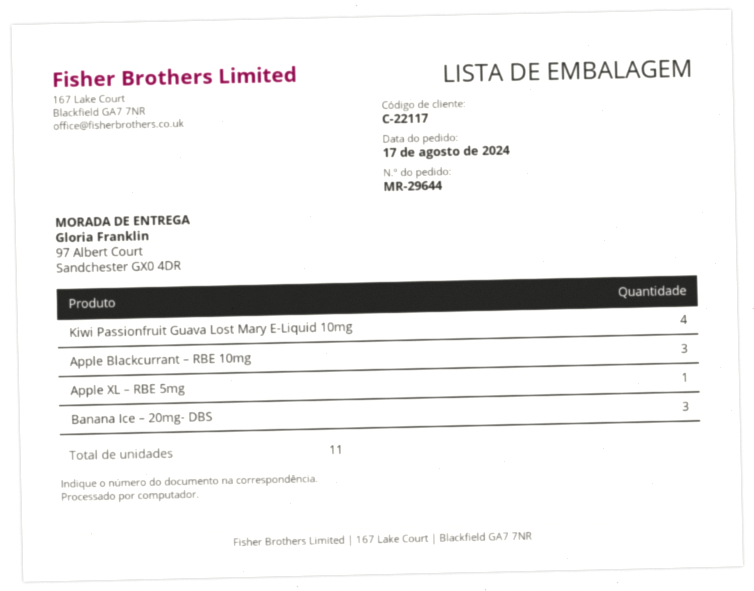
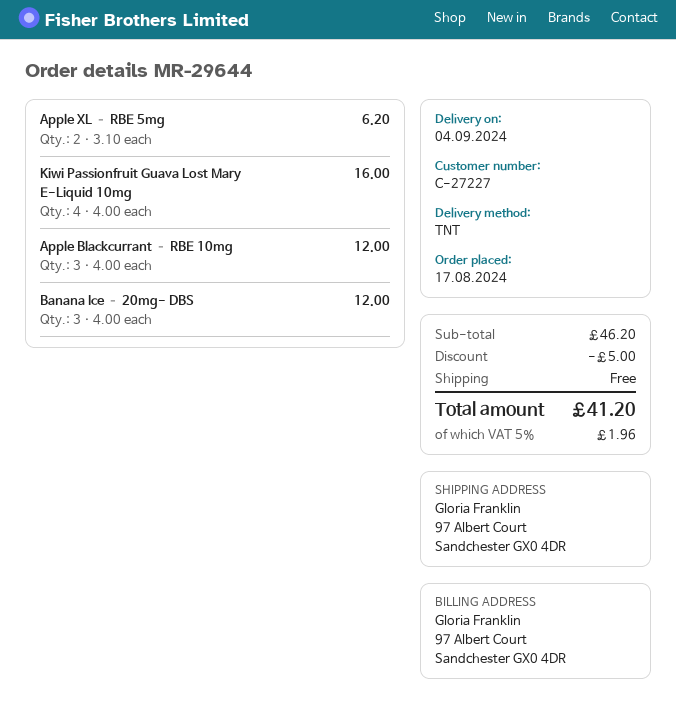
customer number: C-22117 -> C-27227
Apple XL – RBE 5mg: 1 -> 2

